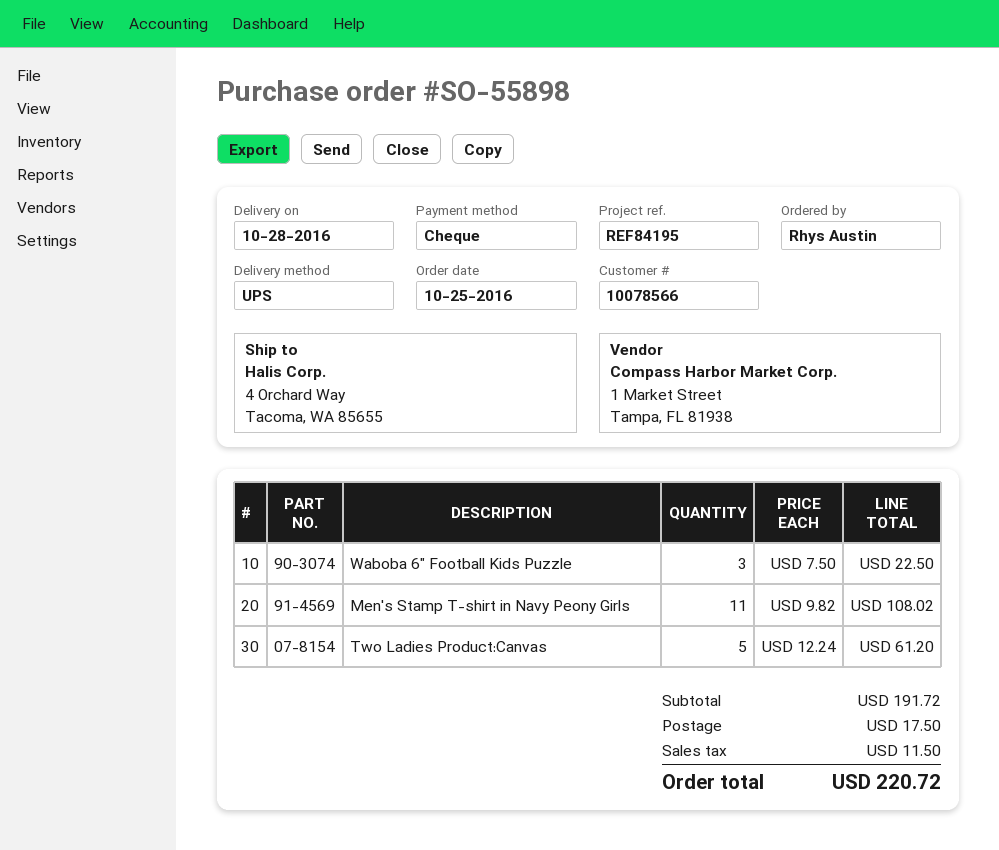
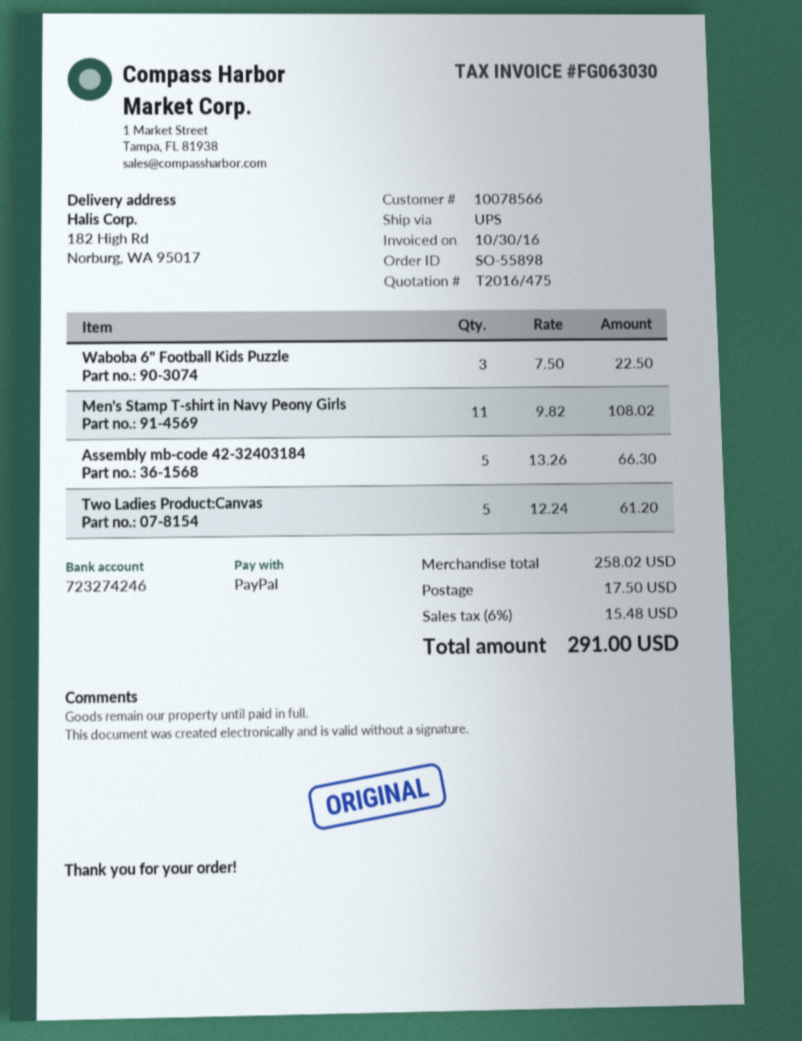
payment method: cheque -> PayPal
ship to: 4 Orchard Way, Tacoma, WA 85655 -> 182 High Rd, Norburg, WA 95017
Assembly mb-code 42-32403184: none -> 5 x 13.26 = 66.30
subtotal: 191.72 -> 258.02
tax: 11.50 -> 15.48
total: 220.72 -> 291.00

